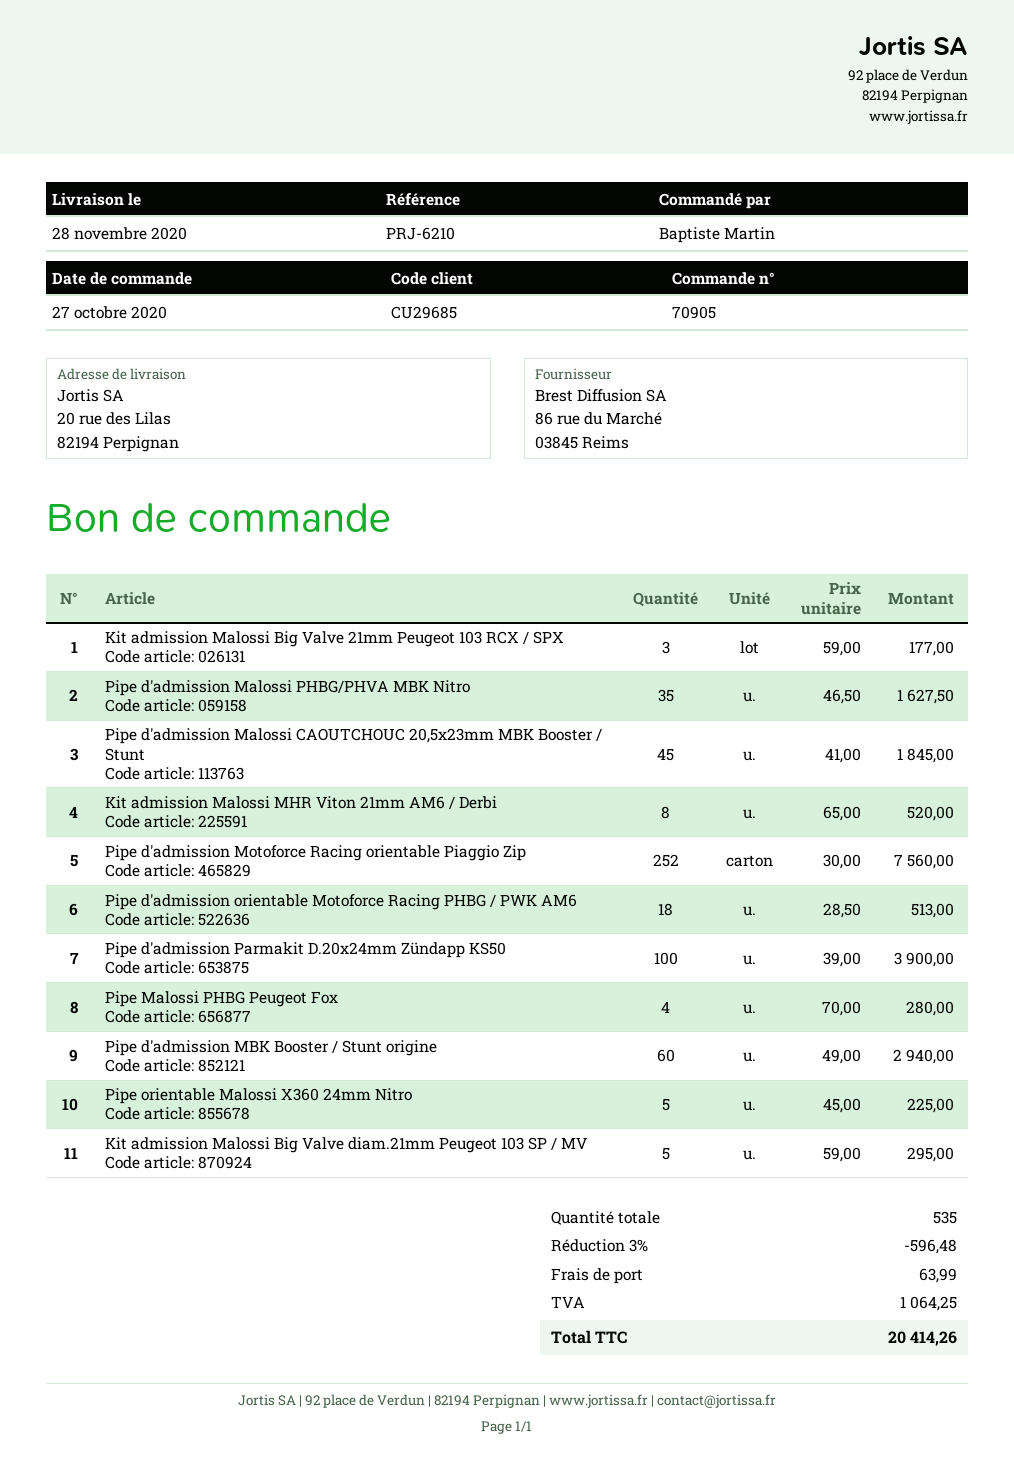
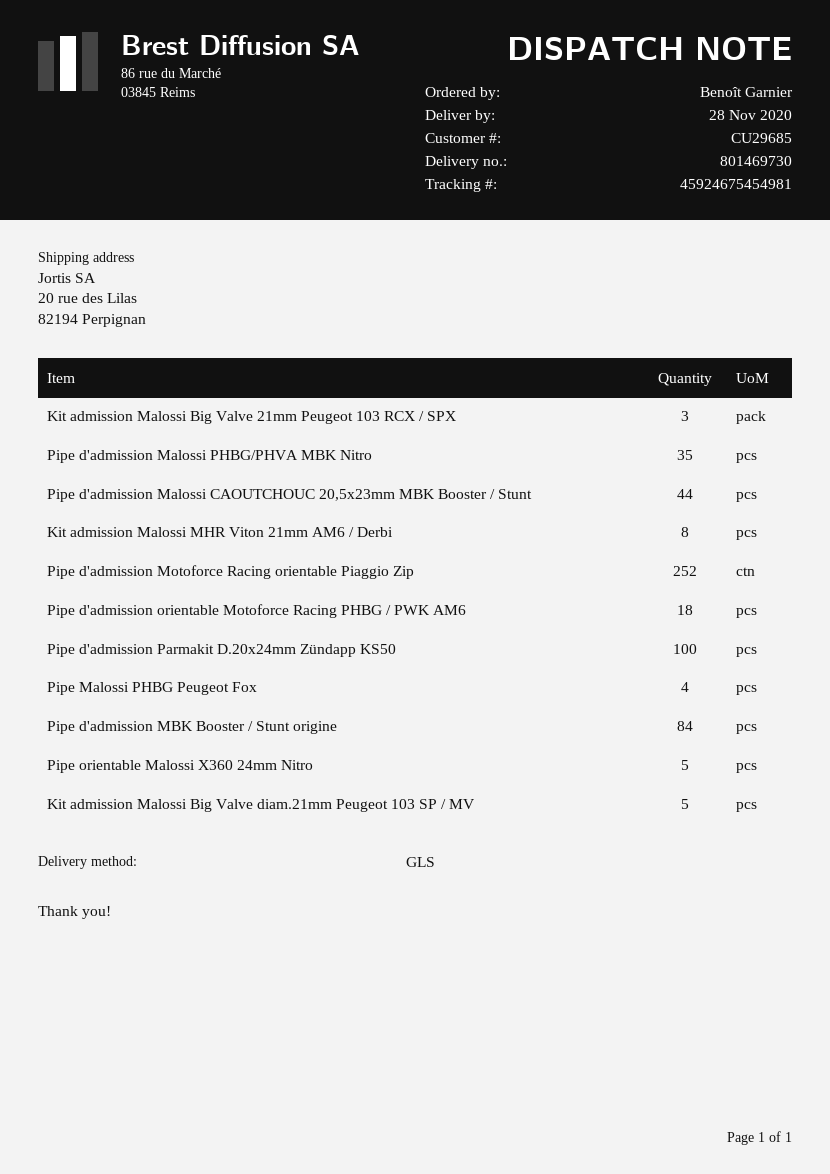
ordered by: Baptiste Martin -> Benoît Garnier
Pipe d'admission Malossi CAOUTCHOUC 20,5x23mm MBK Booster / Stunt: 45 -> 44
Pipe d'admission MBK Booster / Stunt origine: 60 -> 84

